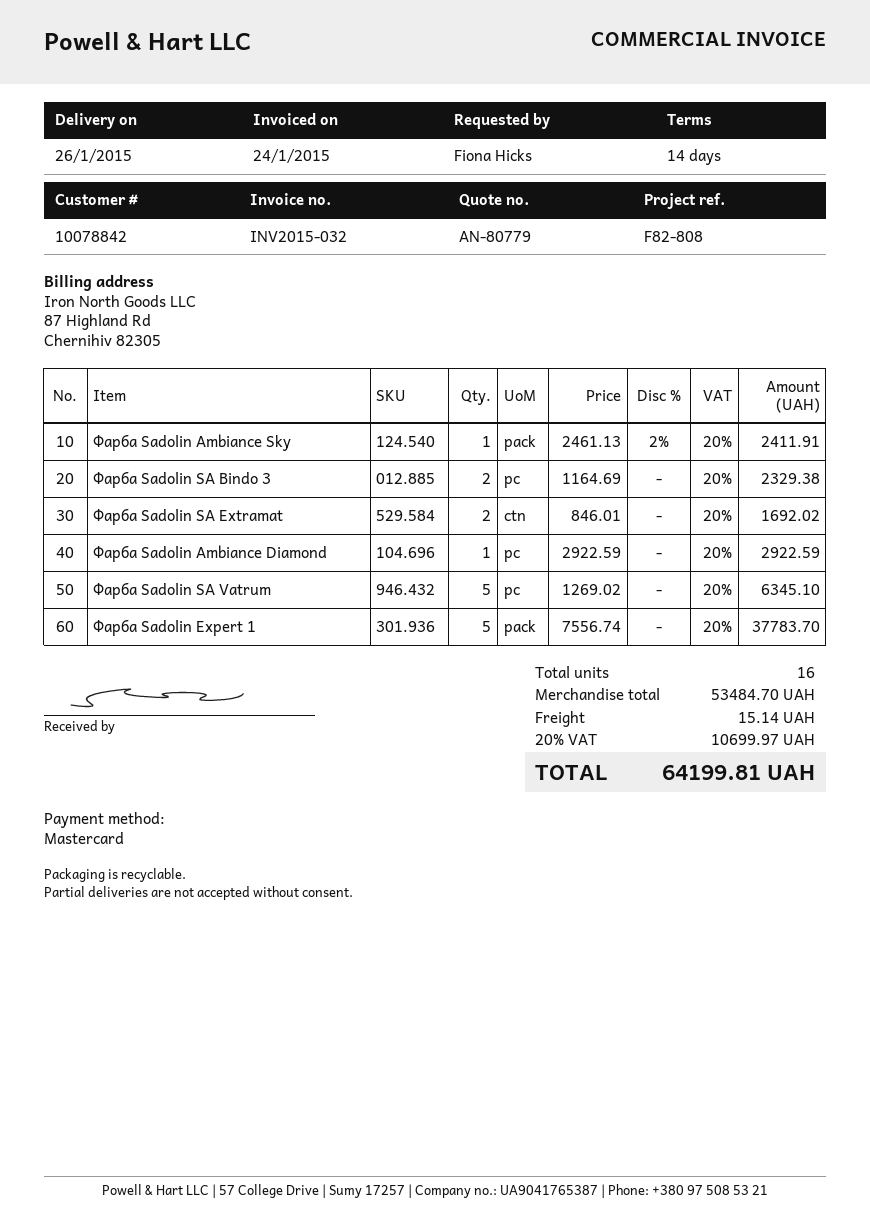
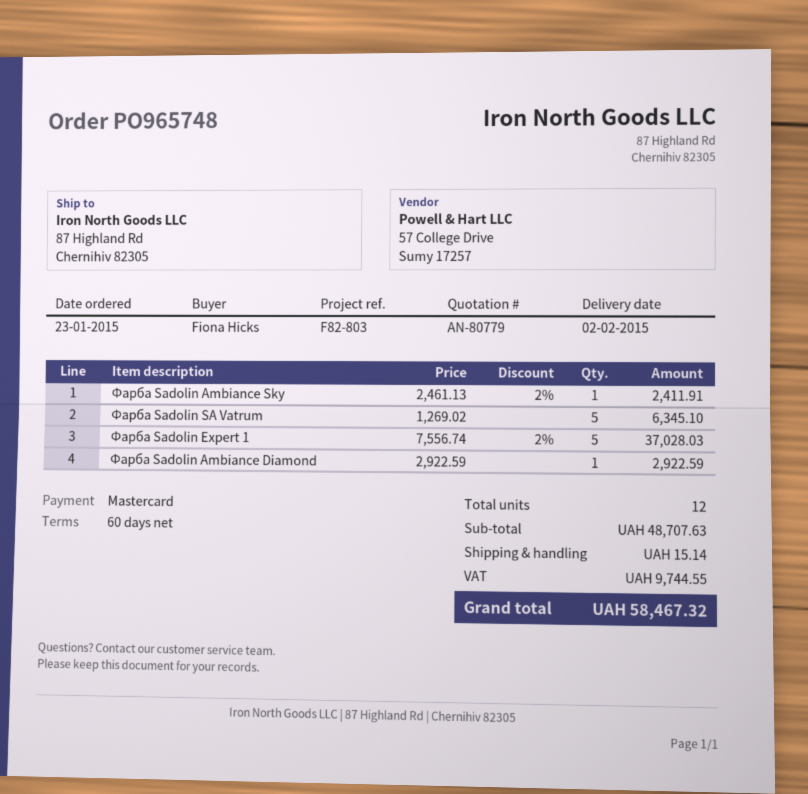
delivery date: 2015-01-26 -> 2015-02-02
payment terms: 14 days -> 60 days
reference: F82-808 -> F82-803
Фарба Sadolin SA Bindo 3: 2 x 1164.69 = 2329.38 -> none
Фарба Sadolin SA Extramat: 2 x 846.01 = 1692.02 -> none
Фарба Sadolin Expert 1: 5 x 7556.74 = 37783.70 -> 5 x 7556.74 - 2% = 37028.03
total quantity: 16 -> 12
subtotal: 53484.70 -> 48707.63
tax: 10699.97 -> 9744.55
total: 64199.81 -> 58467.32

